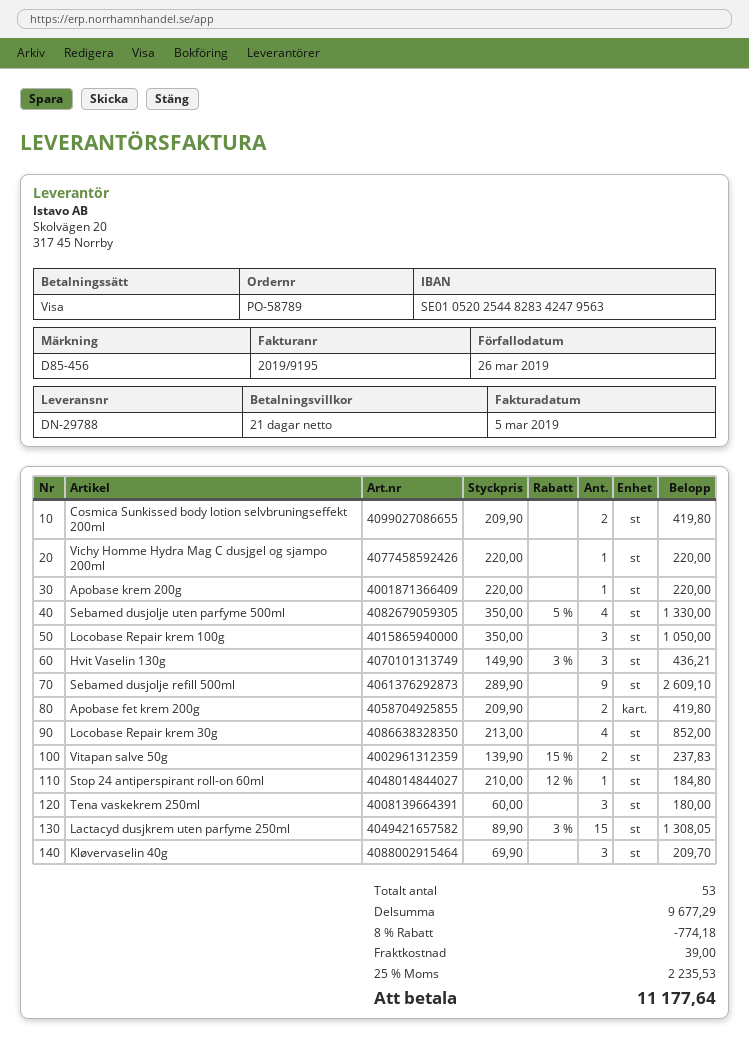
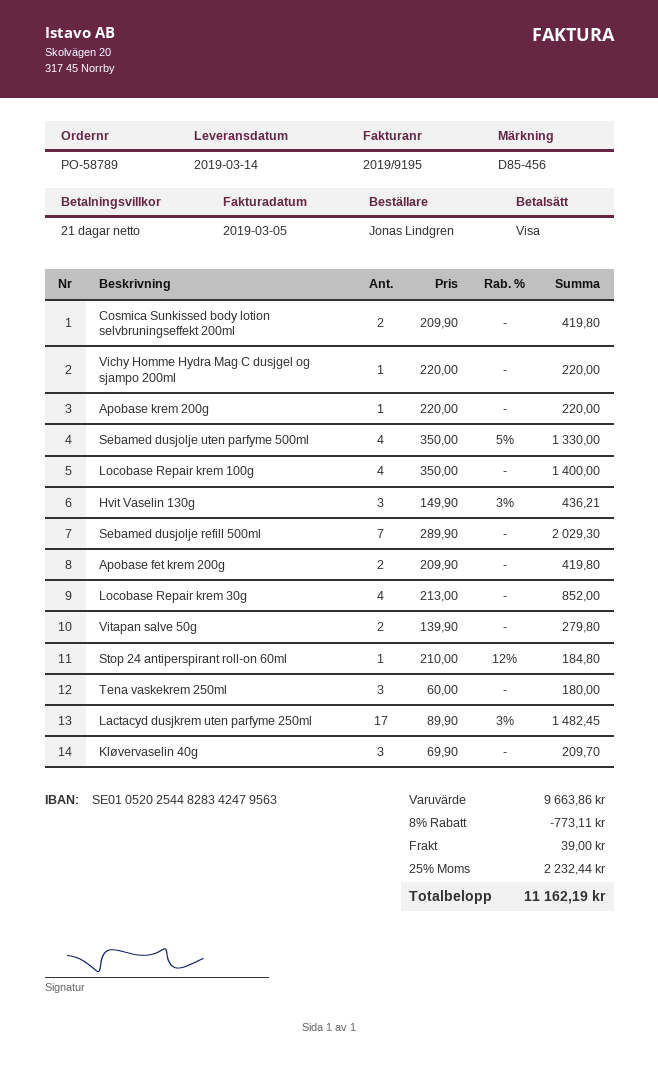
Locobase Repair krem 100g: 3 x 350.00 = 1050.00 -> 4 x 350.00 = 1400.00
Sebamed dusjolje refill 500ml: 9 x 289.90 = 2609.10 -> 7 x 289.90 = 2029.30
Vitapan salve 50g: 2 x 139.90 - 15% = 237.83 -> 2 x 139.90 = 279.80
Lactacyd dusjkrem uten parfyme 250ml: 15 x 89.90 - 3% = 1308.05 -> 17 x 89.90 - 3% = 1482.45
subtotal: 9677.29 -> 9663.86
discount: 8% = 774.18 -> 8% = 773.11
tax: 25% = 2235.53 -> 25% = 2232.44
total: 11177.64 -> 11162.19

